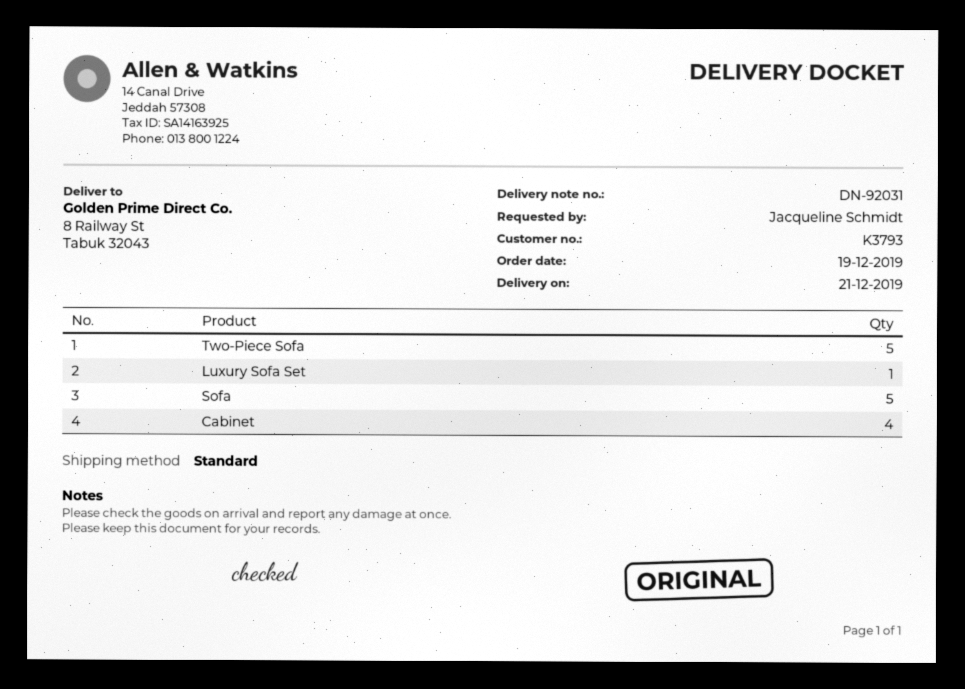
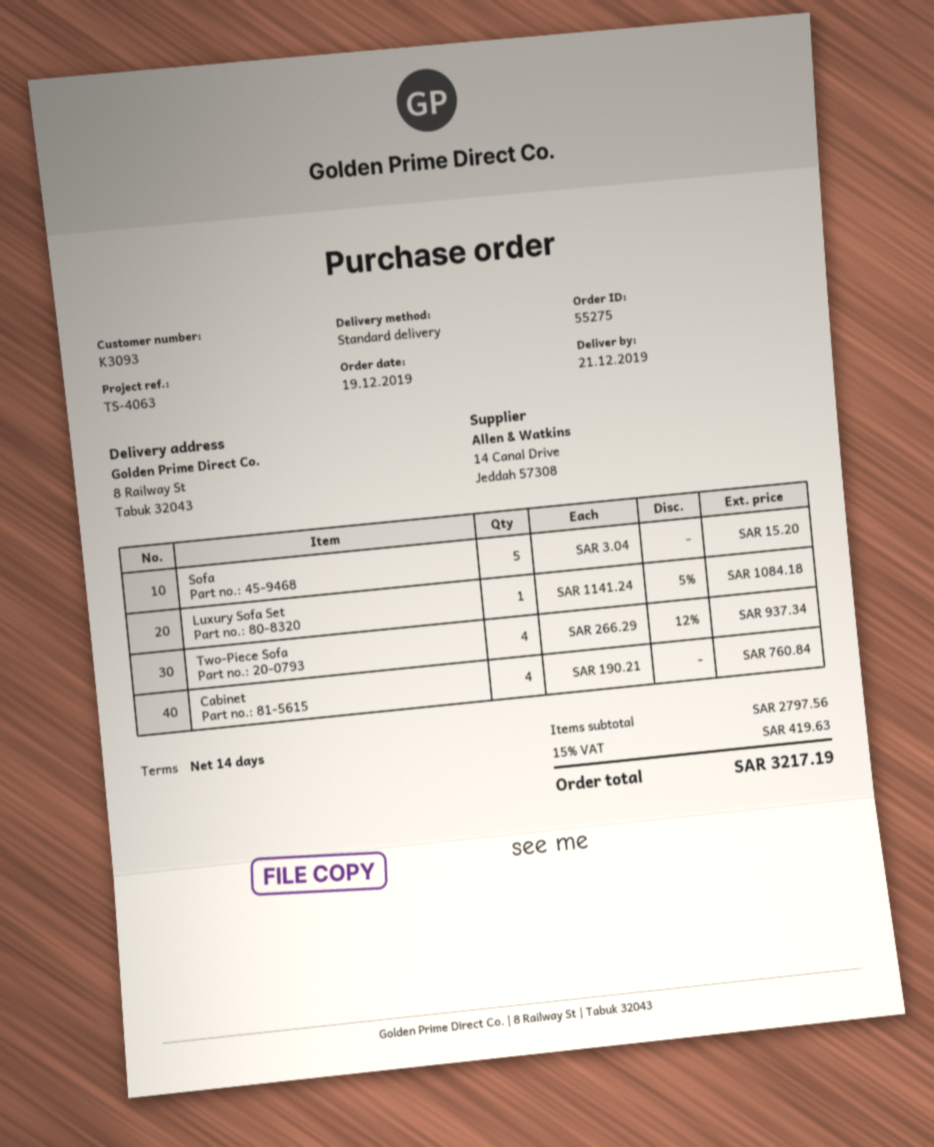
customer number: K3793 -> K3093
Two-Piece Sofa: 5 -> 4

